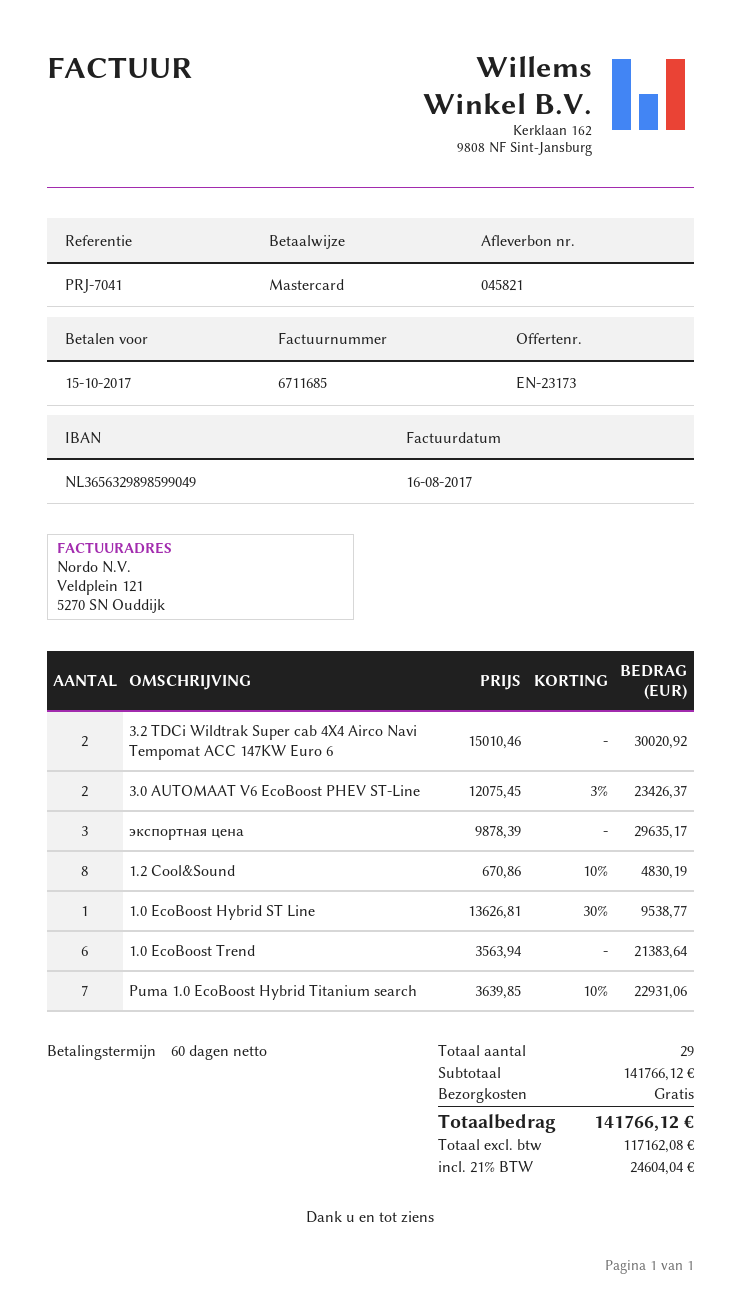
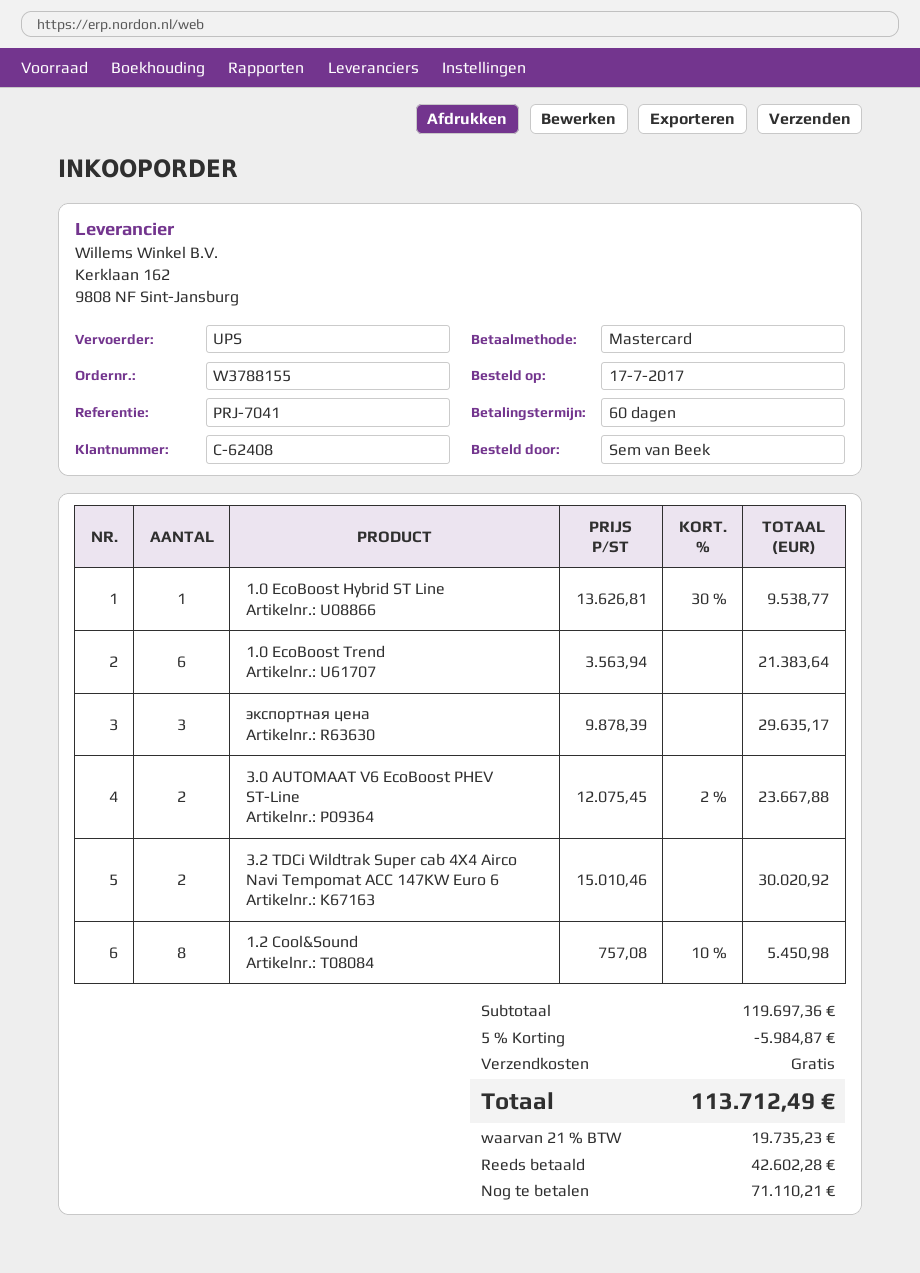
3.0 AUTOMAAT V6 EcoBoost PHEV ST-Line: 2 x 12075.45 - 3% = 23426.37 -> 2 x 12075.45 - 2% = 23667.88
1.2 Cool&Sound: 8 x 670.86 - 10% = 4830.19 -> 8 x 757.08 - 10% = 5450.98
Puma 1.0 EcoBoost Hybrid Titanium search: 7 x 3639.85 - 10% = 22931.06 -> none
subtotal: 141766.12 -> 119697.36
discount: none -> 5% = 5984.87
tax: 21% = 24604.04 -> 21% = 19735.23
total: 141766.12 -> 113712.49

